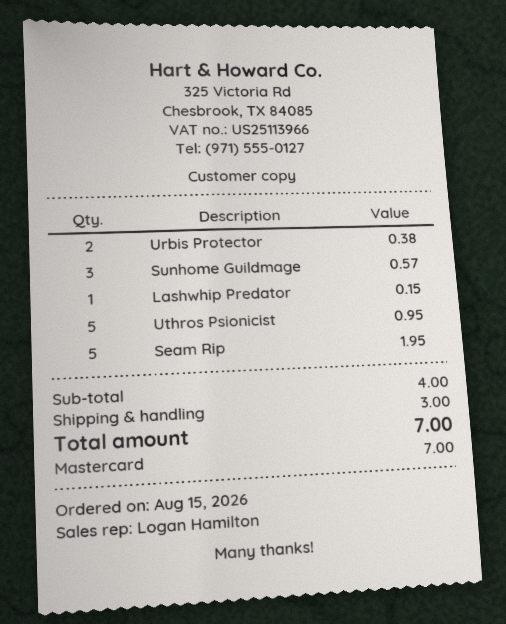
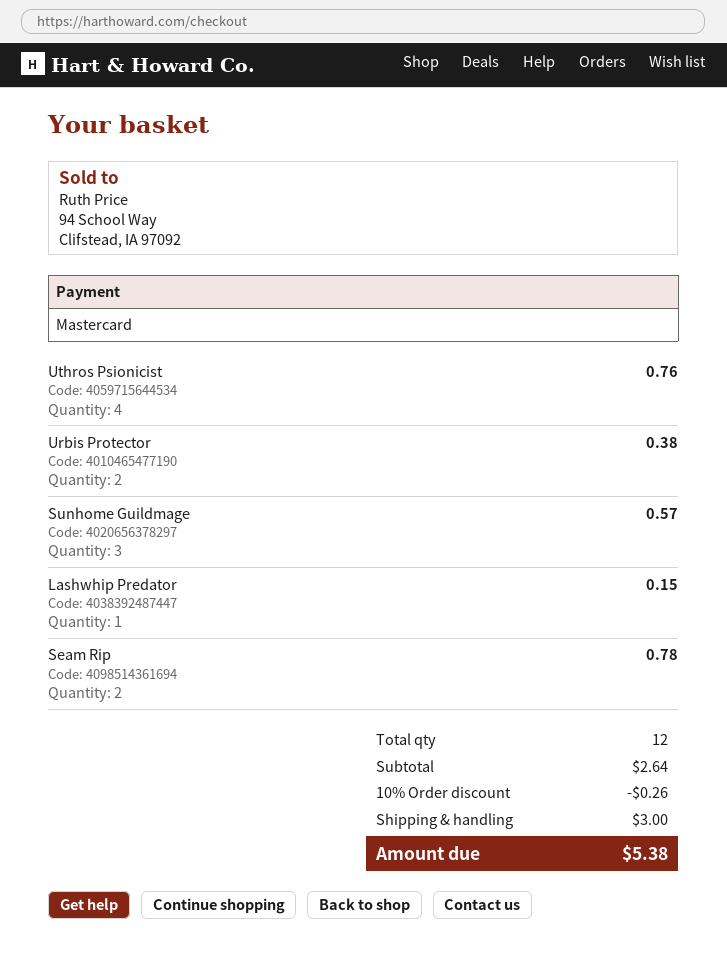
Uthros Psionicist: 5 for 0.95 -> 4 for 0.76
Seam Rip: 5 for 1.95 -> 2 for 0.78
subtotal: 4.00 -> 2.64
discount: none -> 10% = 0.26
total: 7.00 -> 5.38

